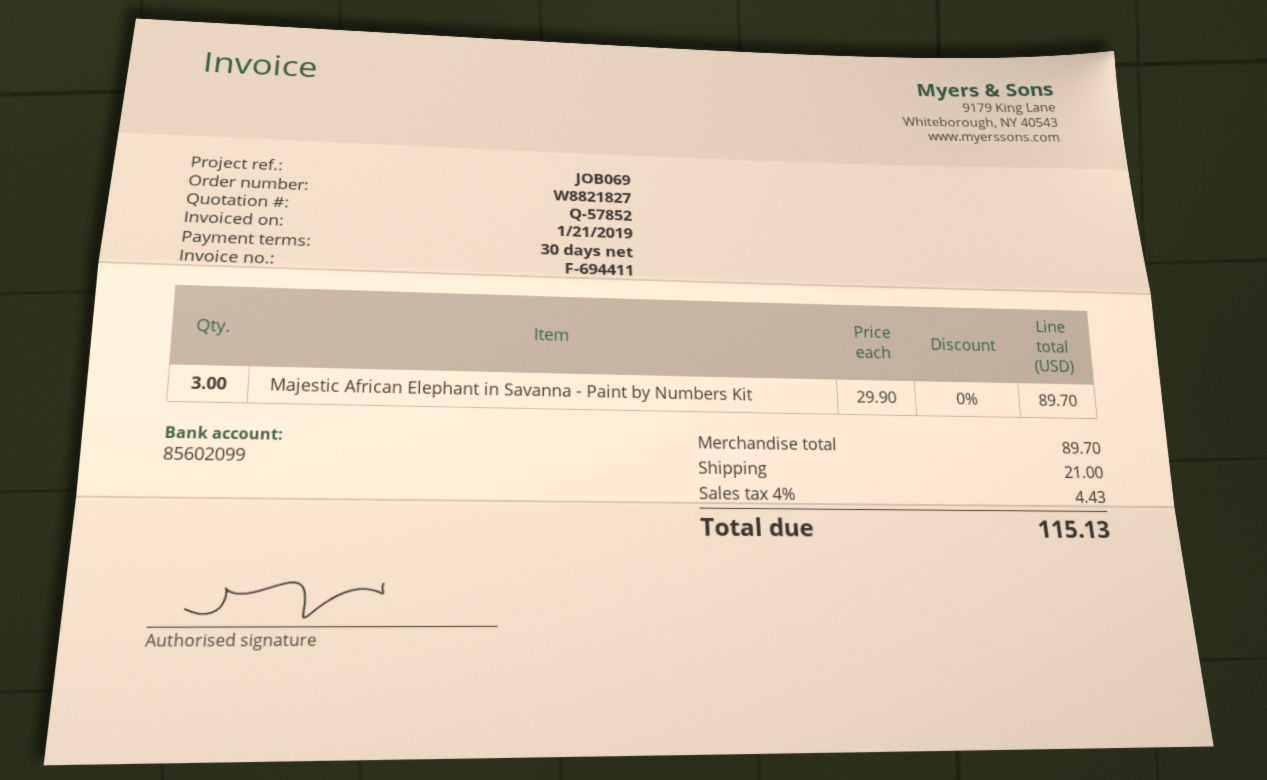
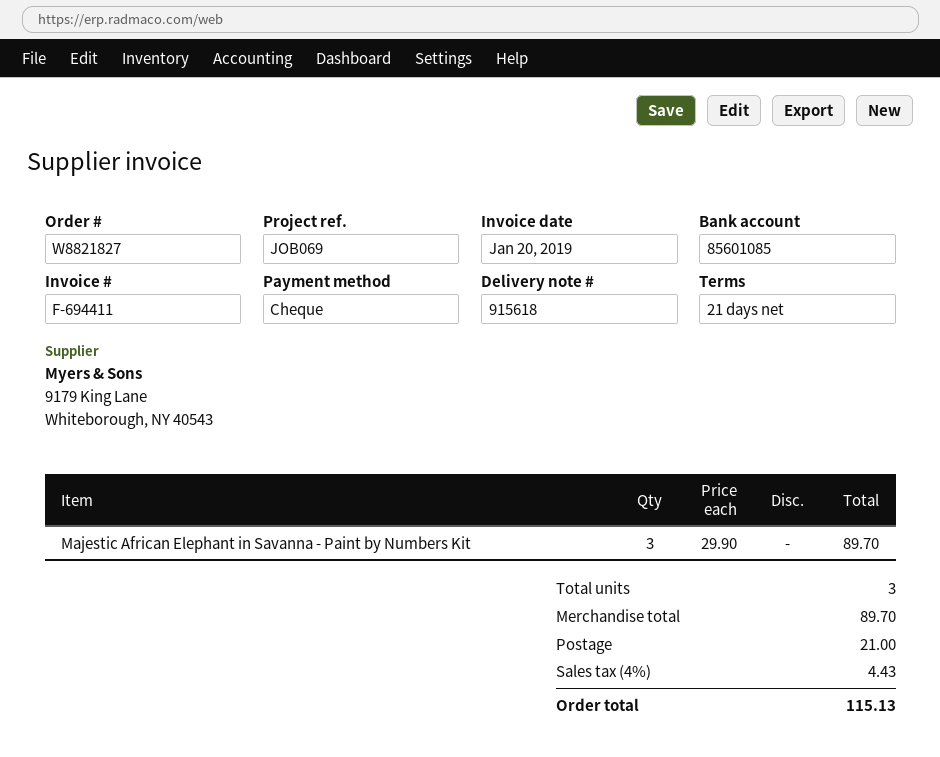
invoice date: 2019-01-21 -> 2019-01-20
payment terms: 30 days -> 21 days
bank account: 85602099 -> 85601085

